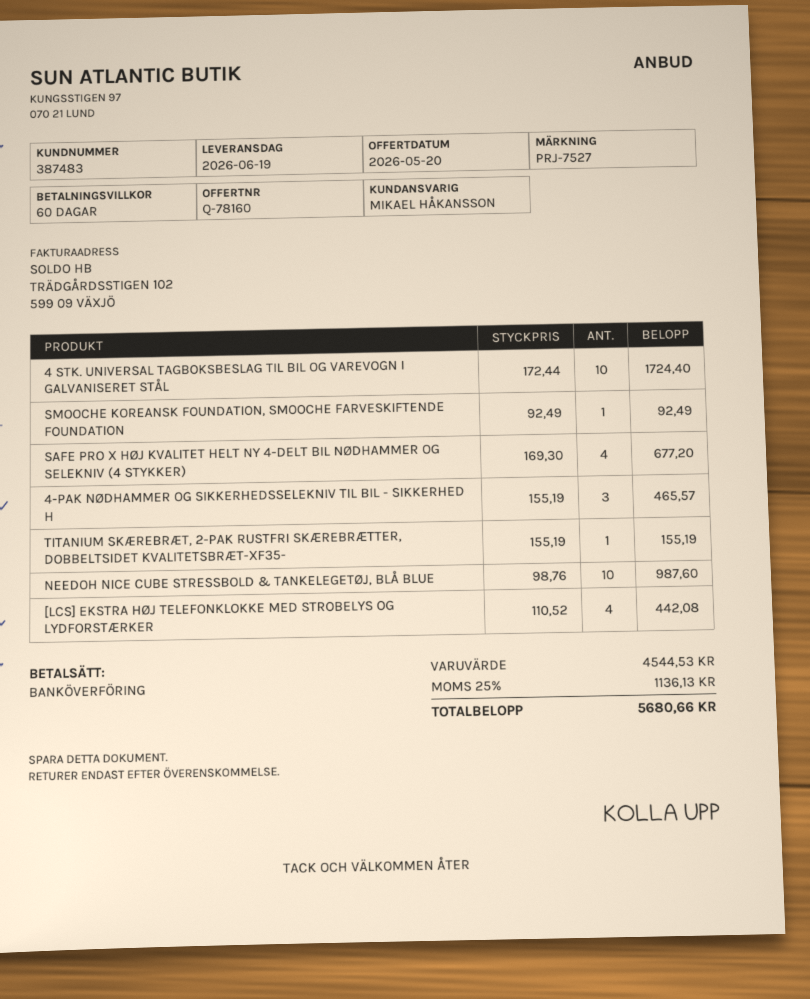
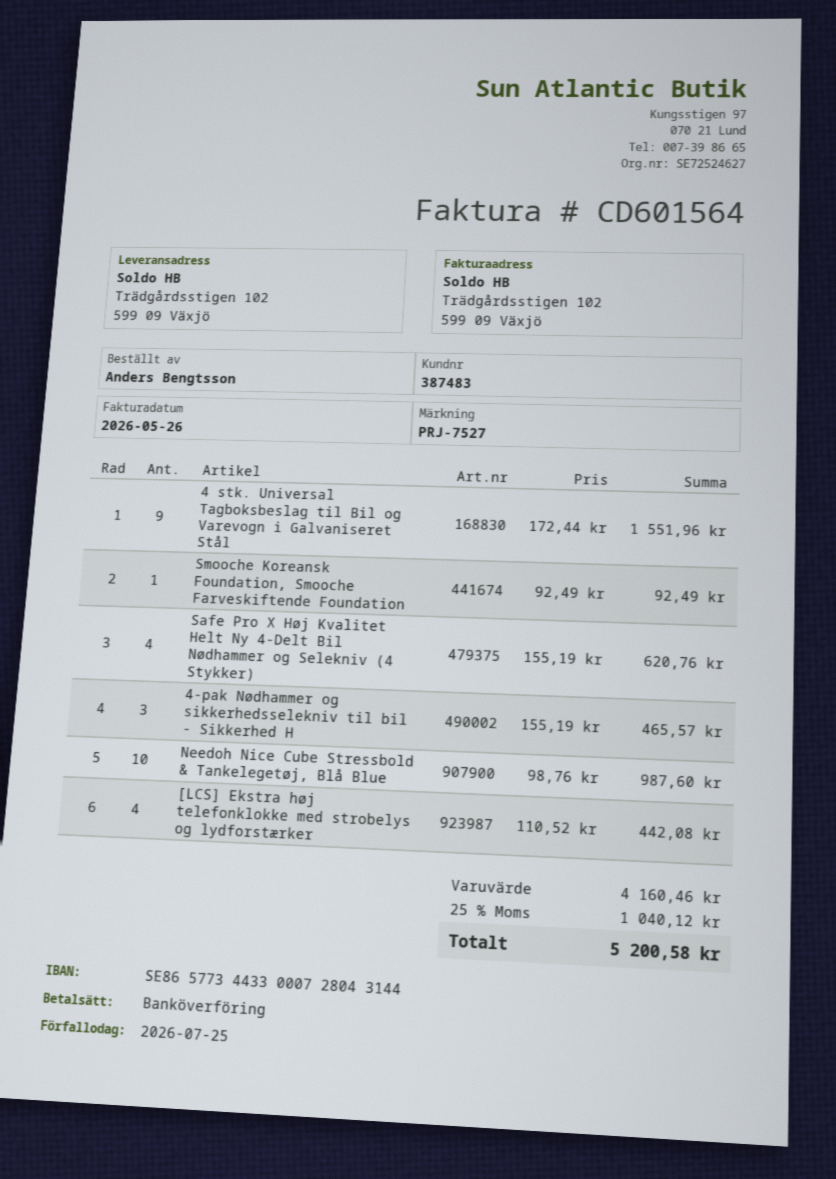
4 STK. UNIVERSAL TAGBOKSBESLAG TIL BIL OG VAREVOGN I GALVANISERET STÅL: 10 x 172.44 = 1724.40 -> 9 x 172.44 = 1551.96
SAFE PRO X HØJ KVALITET HELT NY 4-DELT BIL NØDHAMMER OG SELEKNIV (4 STYKKER): 4 x 169.30 = 677.20 -> 4 x 155.19 = 620.76
TITANIUM SKÆREBRÆT, 2-PAK RUSTFRI SKÆREBRÆTTER, DOBBELTSIDET KVALITETSBRÆT-XF35-: 1 x 155.19 = 155.19 -> none
subtotal: 4544.53 -> 4160.46
tax: 25% = 1136.13 -> 25% = 1040.12
total: 5680.66 -> 5200.58

